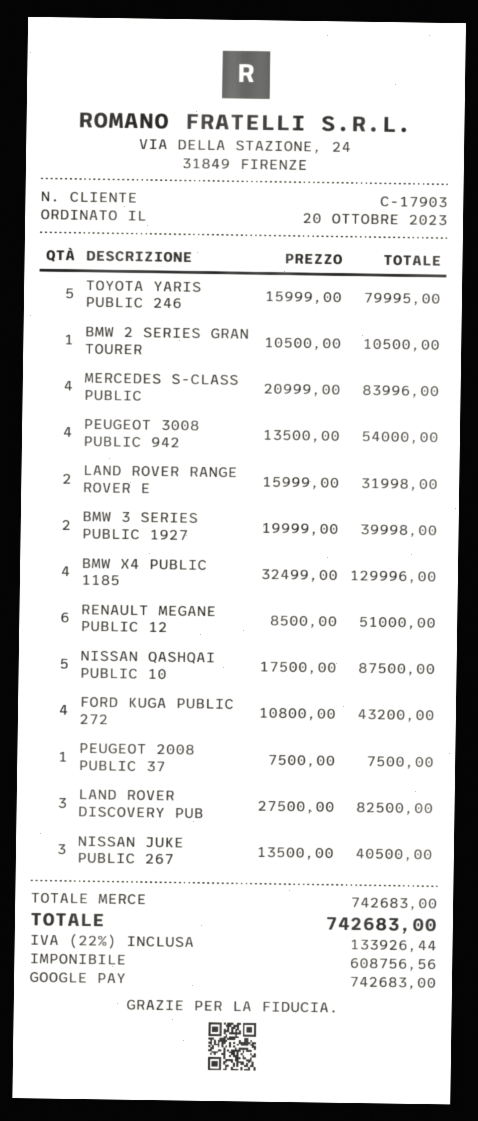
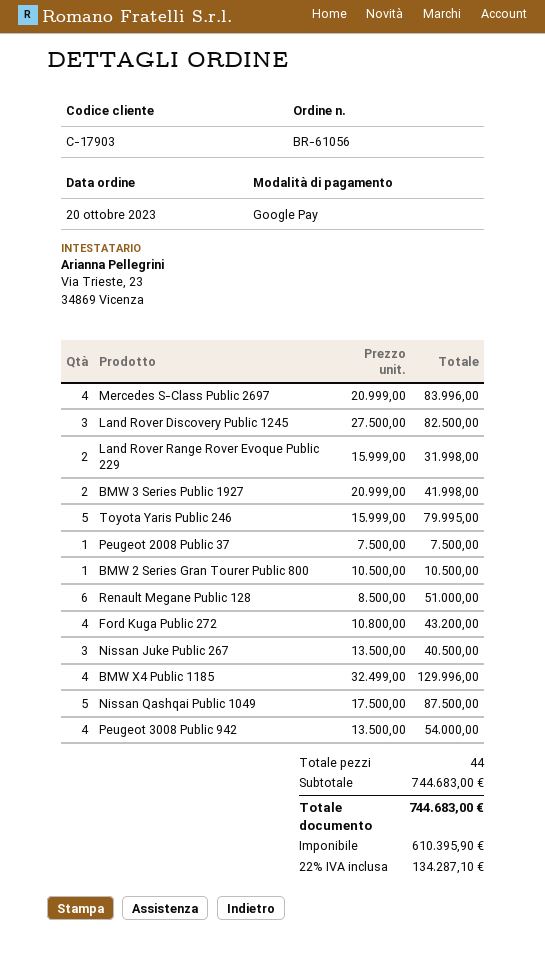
BMW 3 SERIES PUBLIC 1927: 2 x 19999.00 = 39998.00 -> 2 x 20999.00 = 41998.00
subtotal: 742683.00 -> 744683.00
net: 608756.56 -> 610395.90
tax: 22% = 133926.44 -> 22% = 134287.10
total: 742683.00 -> 744683.00

